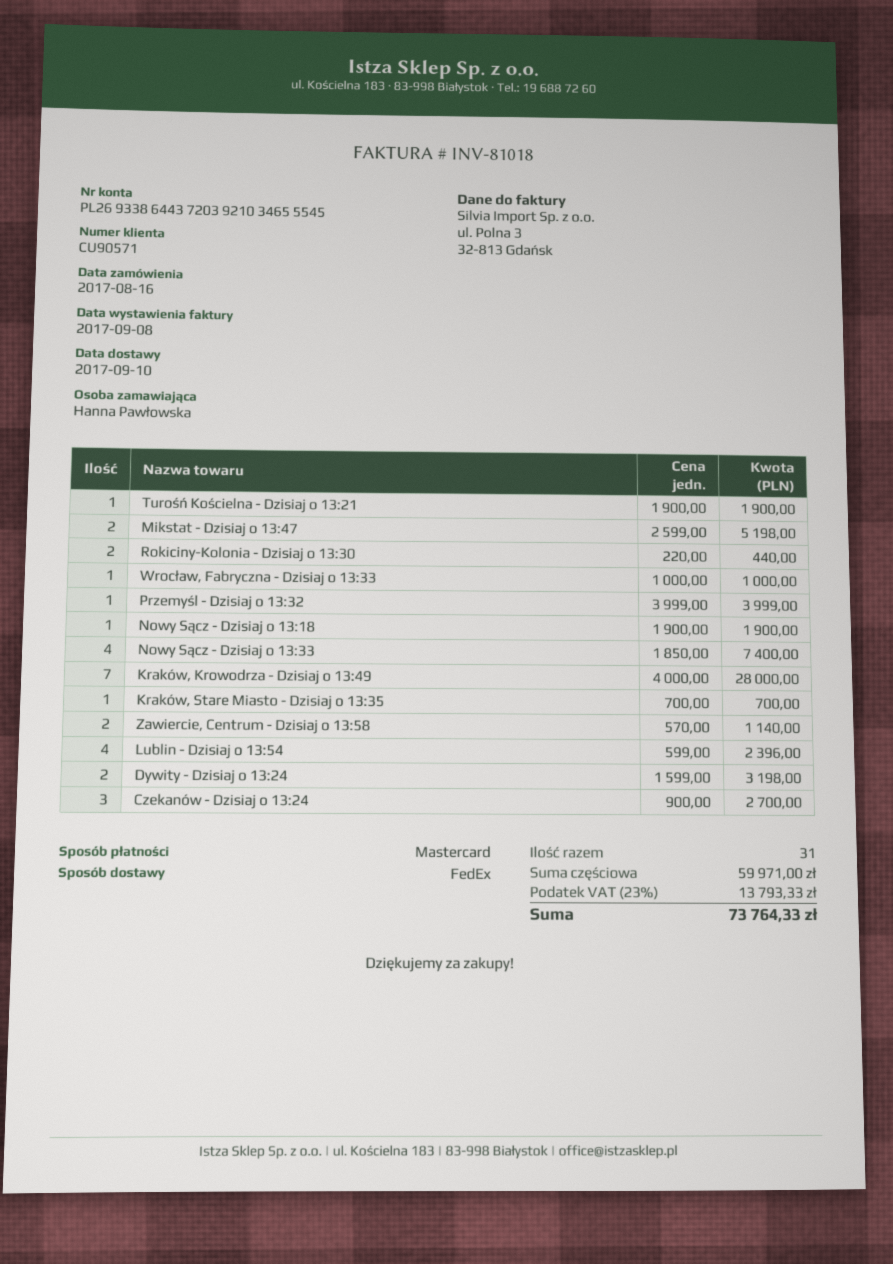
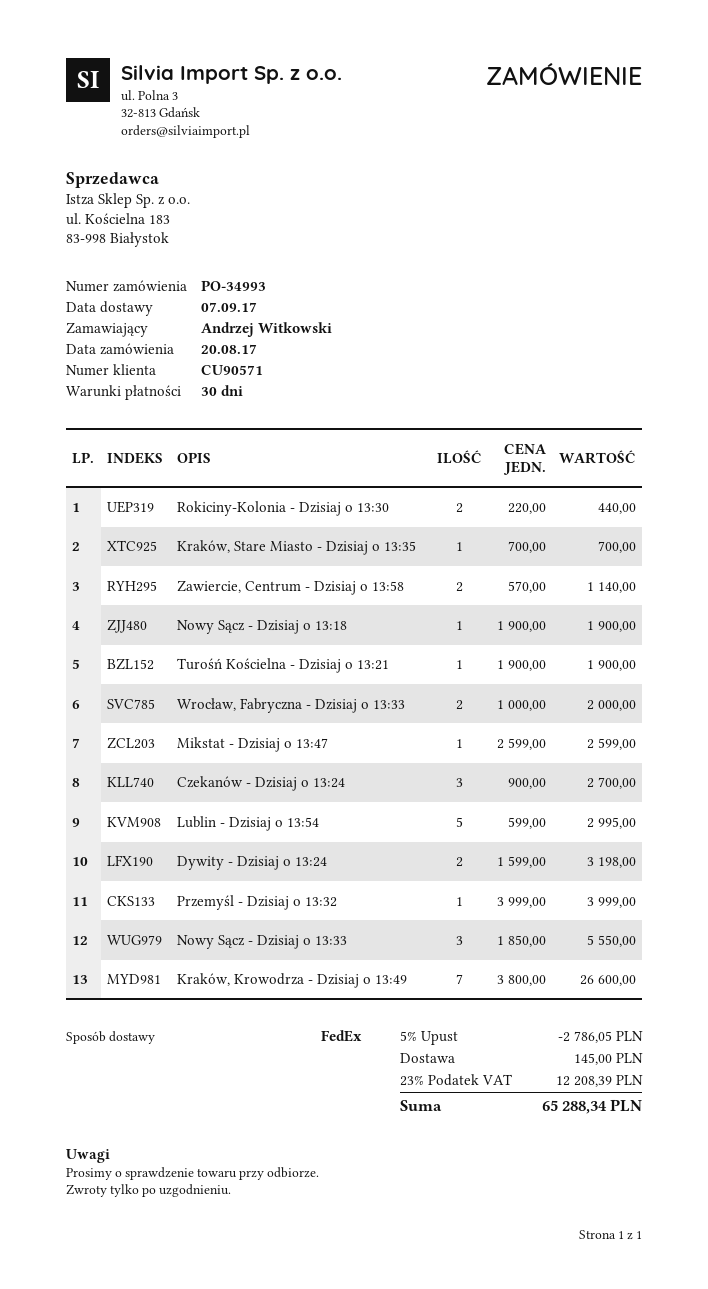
order date: 2017-08-16 -> 2017-08-20
delivery date: 2017-09-10 -> 2017-09-07
ordered by: Hanna Pawłowska -> Andrzej Witkowski
Mikstat - Dzisiaj o 13:47: 2 x 2599.00 = 5198.00 -> 1 x 2599.00 = 2599.00
Wrocław, Fabryczna - Dzisiaj o 13:33: 1 x 1000.00 = 1000.00 -> 2 x 1000.00 = 2000.00
Nowy Sącz - Dzisiaj o 13:33: 4 x 1850.00 = 7400.00 -> 3 x 1850.00 = 5550.00
Kraków, Krowodrza - Dzisiaj o 13:49: 7 x 4000.00 = 28000.00 -> 7 x 3800.00 = 26600.00
Lublin - Dzisiaj o 13:54: 4 x 599.00 = 2396.00 -> 5 x 599.00 = 2995.00
discount: none -> 5% = 2786.05
shipping: none -> 145.00
tax: 23% = 13793.33 -> 23% = 12208.39
total: 73764.33 -> 65288.34

